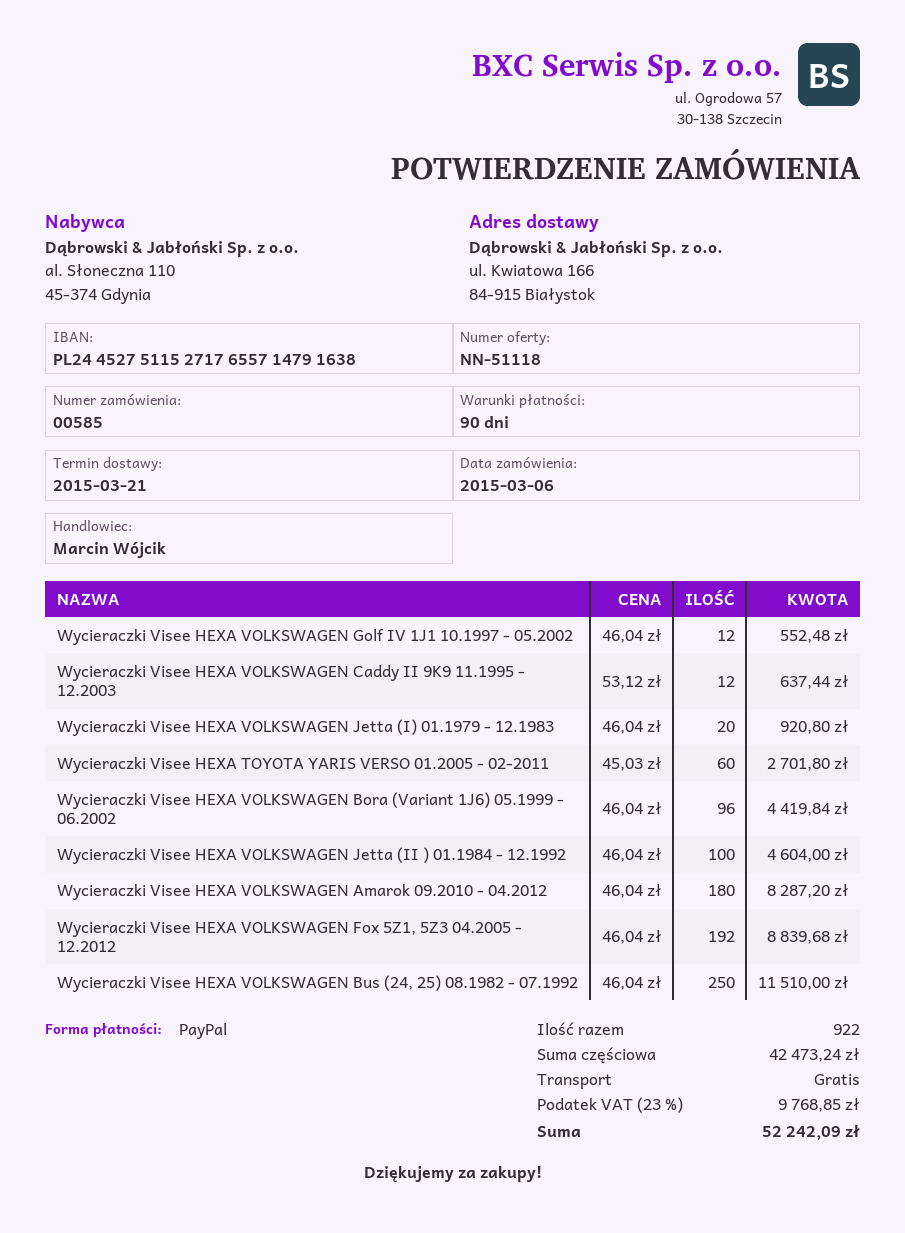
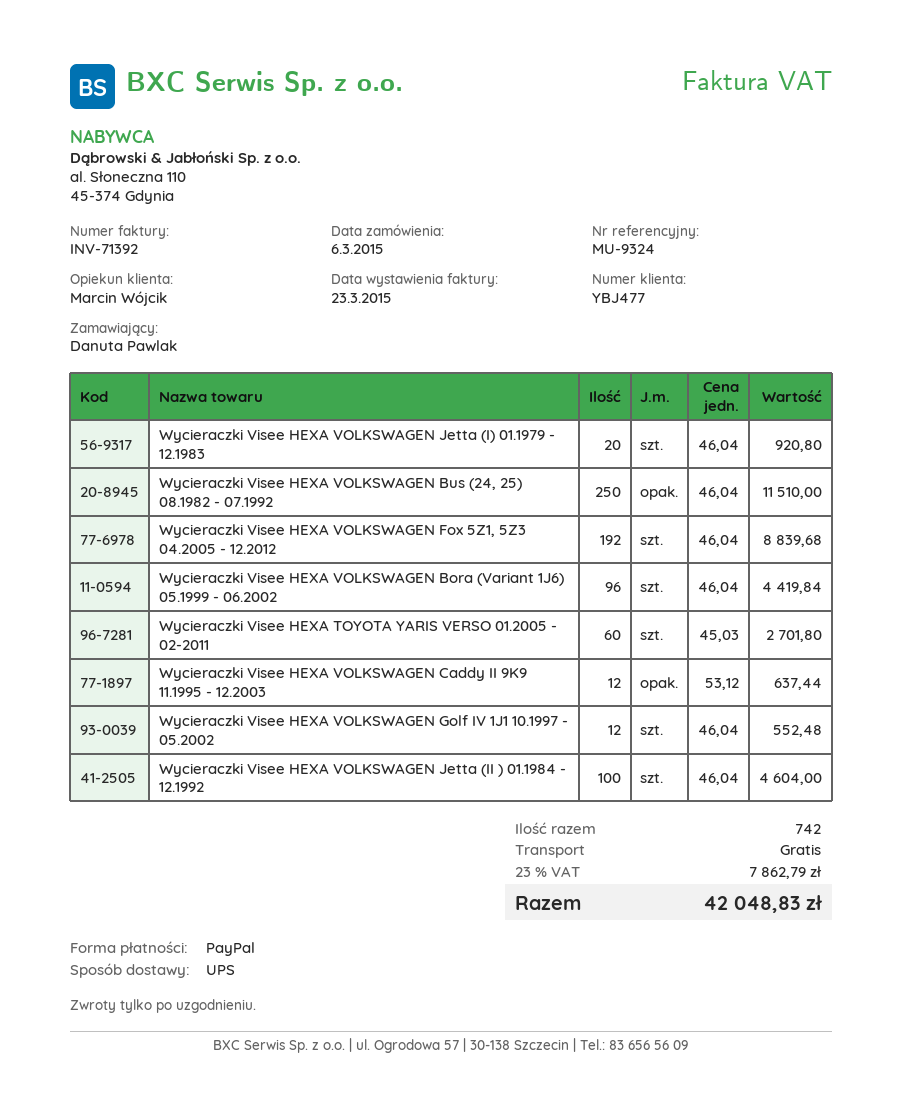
Wycieraczki Visee HEXA VOLKSWAGEN Amarok 09.2010 - 04.2012: 180 x 46.04 = 8287.20 -> none
total quantity: 922 -> 742
tax: 23% = 9768.85 -> 23% = 7862.79
total: 52242.09 -> 42048.83

